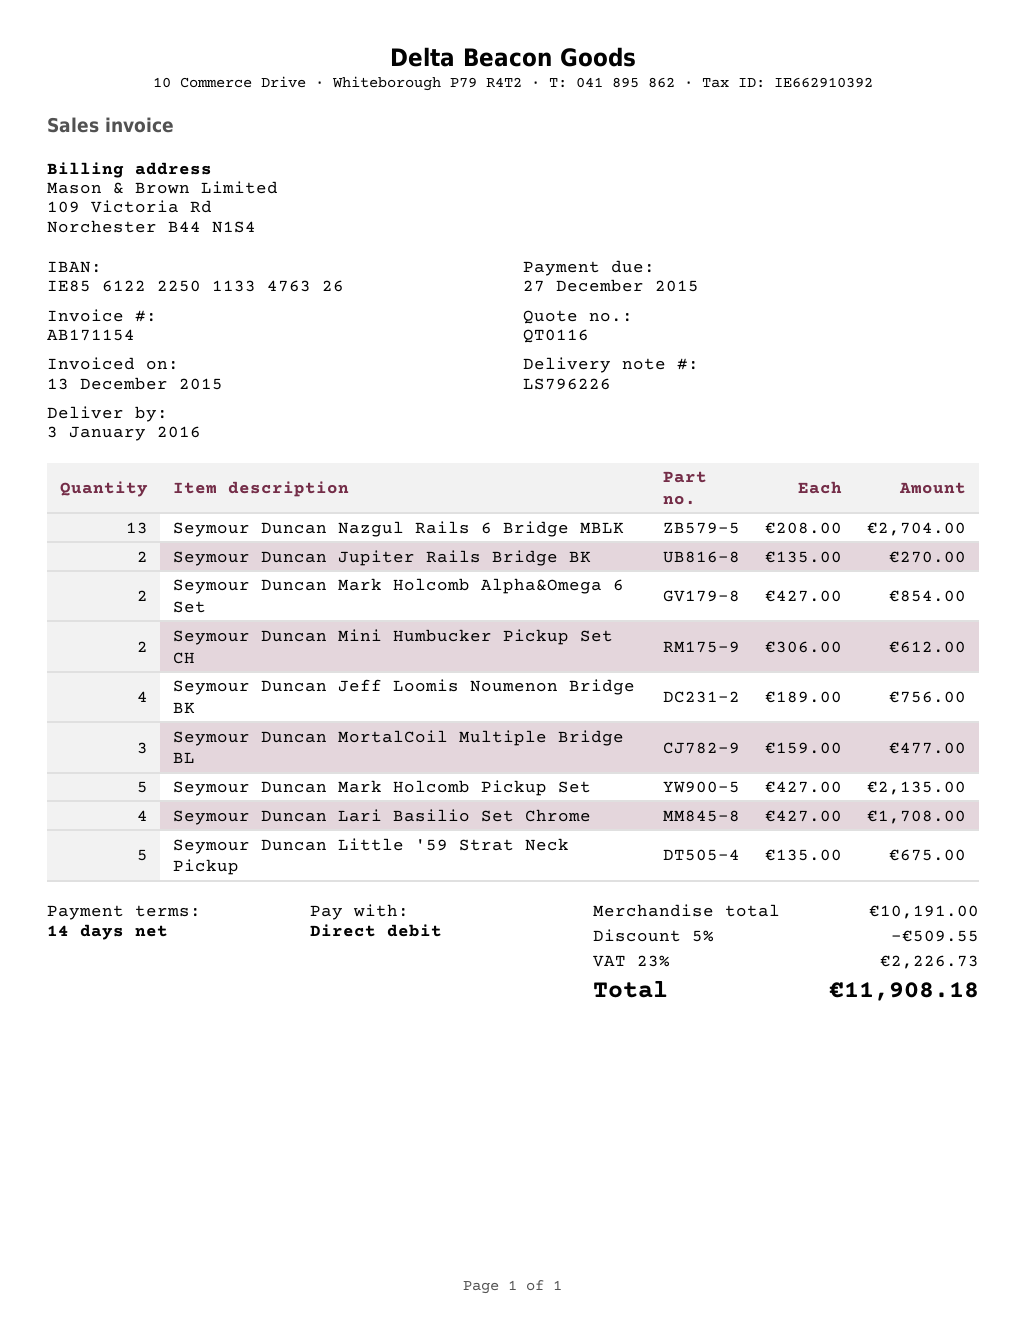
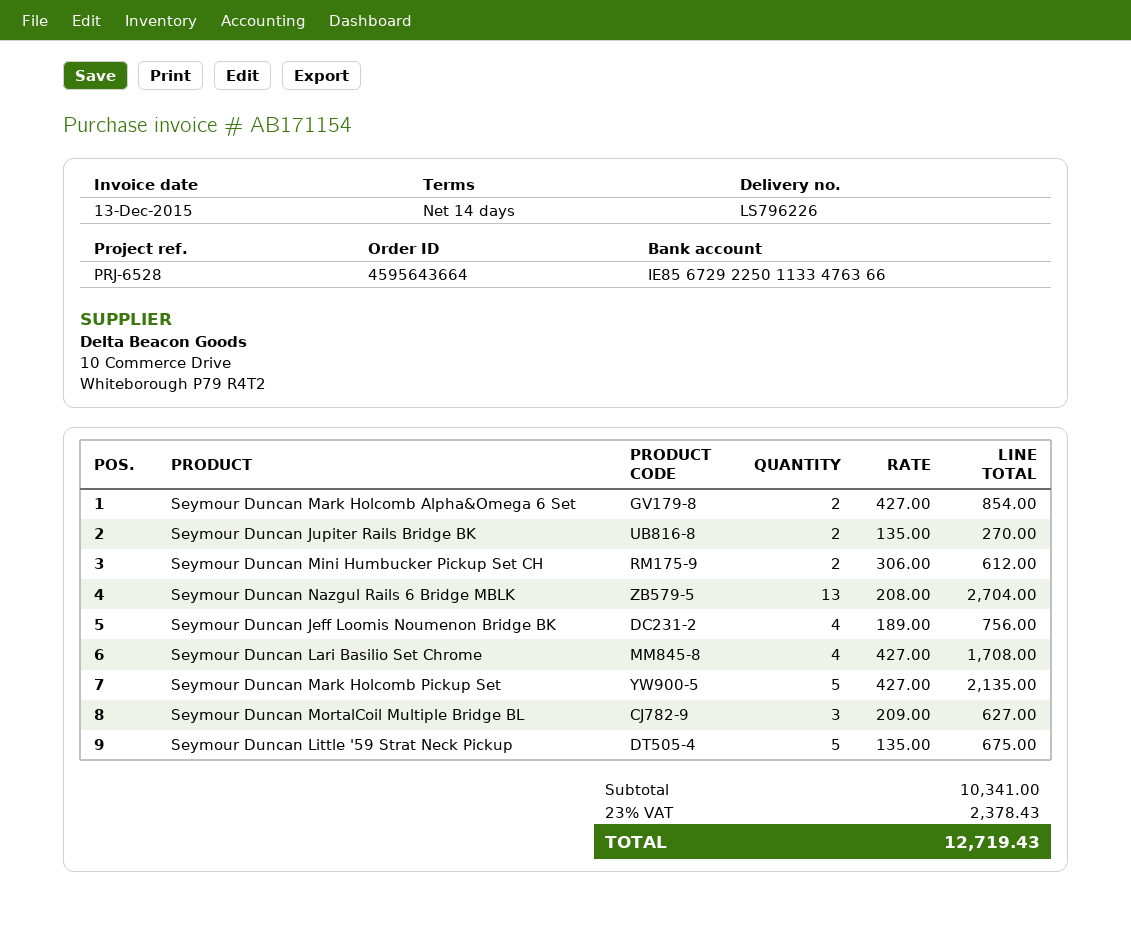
bank account: IE85612222501133476326 -> IE85672922501133476366
Seymour Duncan MortalCoil Multiple Bridge BL: 3 x 159.00 = 477.00 -> 3 x 209.00 = 627.00
subtotal: 10191.00 -> 10341.00
discount: 5% = 509.55 -> none
tax: 23% = 2226.73 -> 23% = 2378.43
total: 11908.18 -> 12719.43

